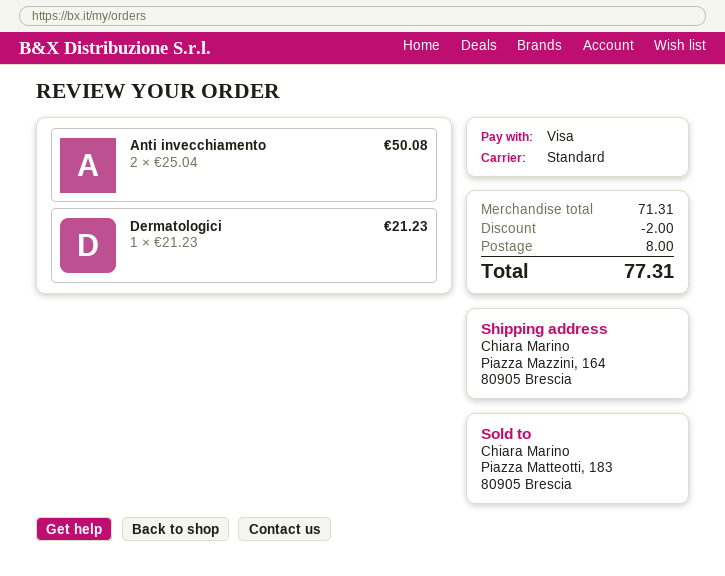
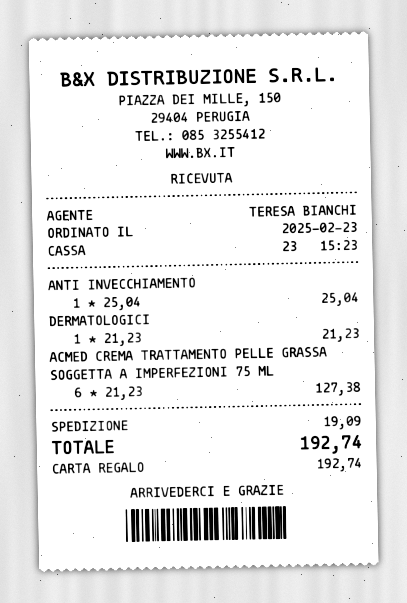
payment method: Visa -> gift card
Anti invecchiamento: 2 x 25.04 = 50.08 -> 1 x 25.04 = 25.04
ACMED CREMA TRATTAMENTO PELLE GRASSA SOGGETTA A IMPERFEZIONI 75 ML: none -> 6 x 21.23 = 127.38
discount: 2.00 -> none
shipping: 8.00 -> 19.09
total: 77.31 -> 192.74

